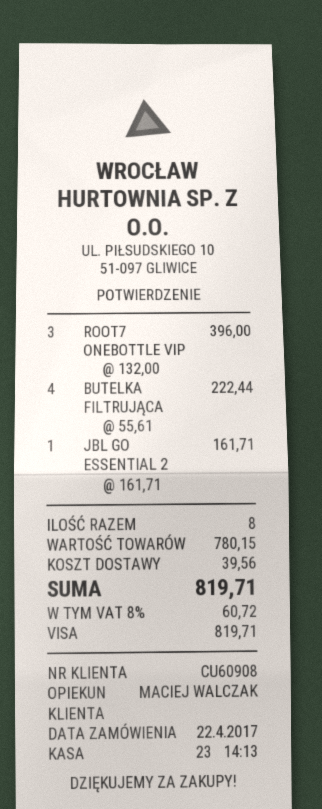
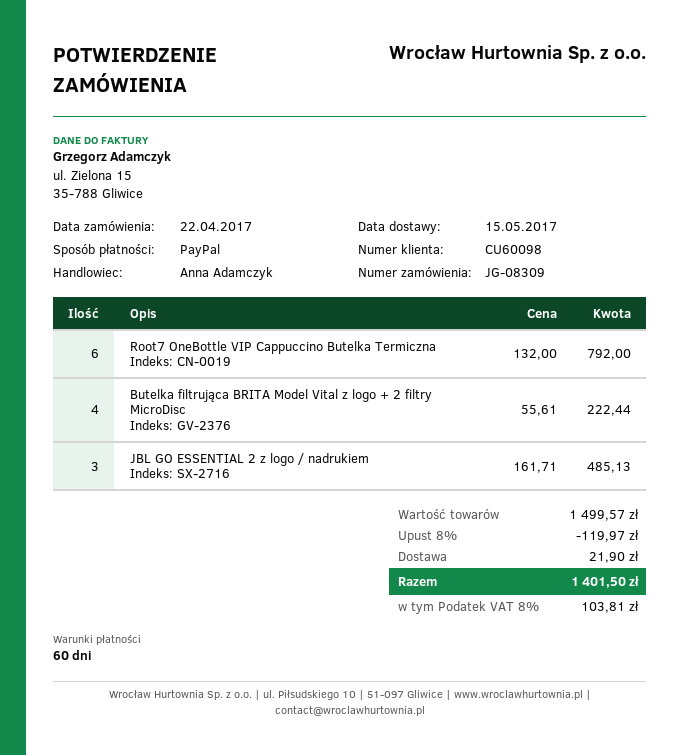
customer number: CU60908 -> CU60098
sales rep: MACIEJ WALCZAK -> Anna Adamczyk
payment method: Visa -> PayPal
ROOT7 ONEBOTTLE VIP: 3 x 132.00 = 396.00 -> 6 x 132.00 = 792.00
JBL GO ESSENTIAL 2: 1 x 161.71 = 161.71 -> 3 x 161.71 = 485.13
subtotal: 780.15 -> 1499.57
discount: none -> 8% = 119.97
shipping: 39.56 -> 21.90
tax: 8% = 60.72 -> 8% = 103.81
total: 819.71 -> 1401.50

